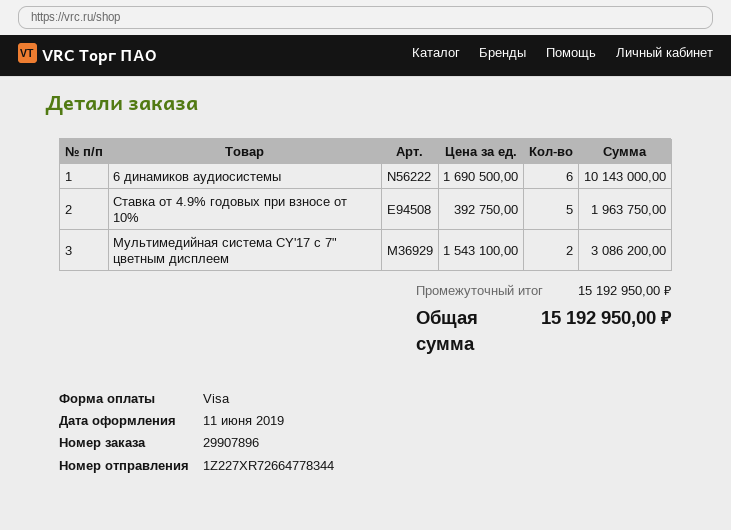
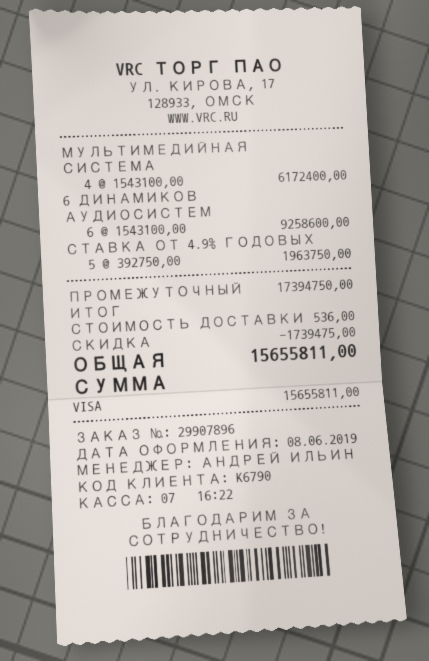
order date: 2019-06-11 -> 2019-06-08
6 динамиков аудиосистемы: 6 x 1690500.00 = 10143000.00 -> 6 x 1543100.00 = 9258600.00
Мультимедийная система CY'17 c 7" цветным дисплеем: 2 x 1543100.00 = 3086200.00 -> 4 x 1543100.00 = 6172400.00
subtotal: 15192950.00 -> 17394750.00
discount: none -> 1739475.00
shipping: none -> 536.00
total: 15192950.00 -> 15655811.00

